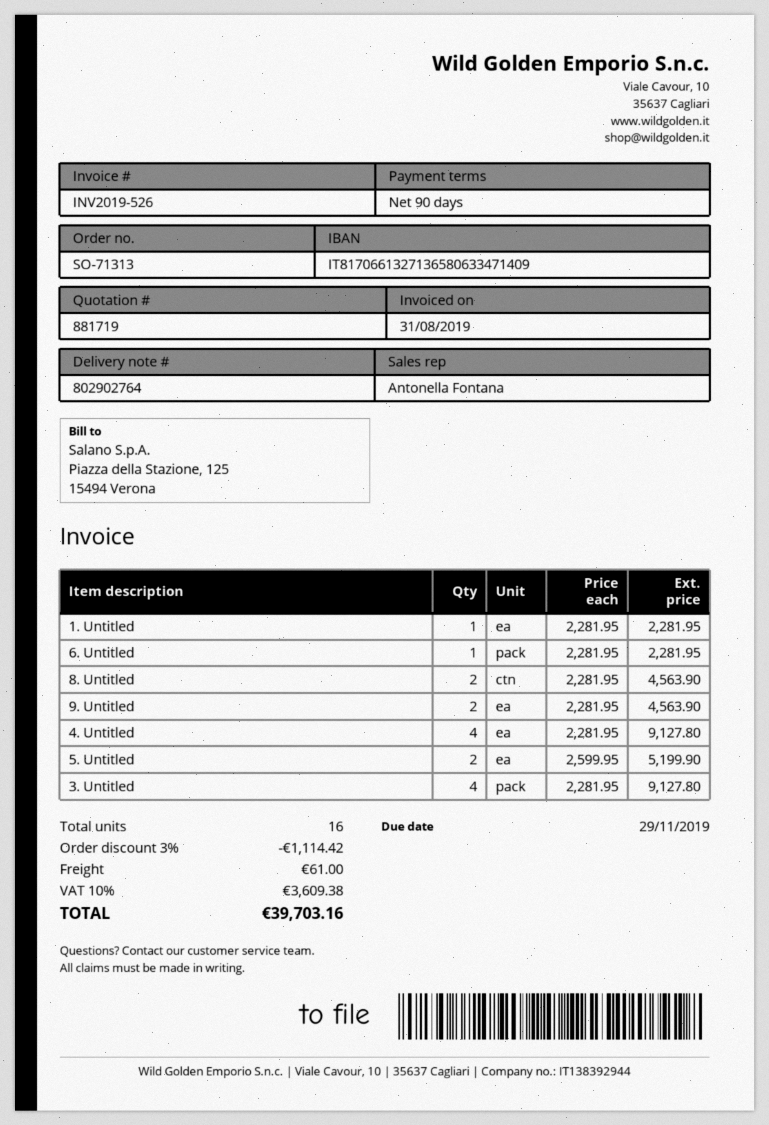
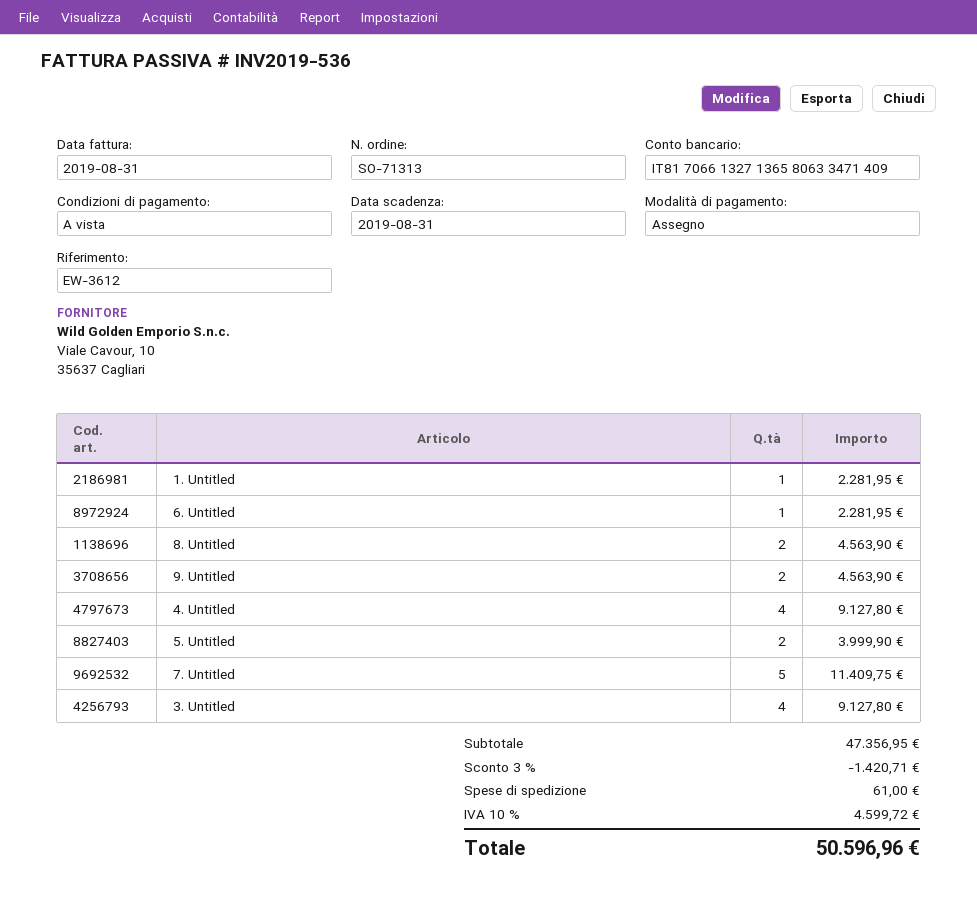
invoice number: INV2019-526 -> INV2019-536
payment terms: 90 days -> on receipt
due date: 2019-11-29 -> 2019-08-31
5. Untitled: 2 for 5199.90 -> 2 for 3999.90
7. Untitled: none -> 5 for 11409.75
discount: 3% = 1114.42 -> 3% = 1420.71
tax: 10% = 3609.38 -> 10% = 4599.72
total: 39703.16 -> 50596.96

